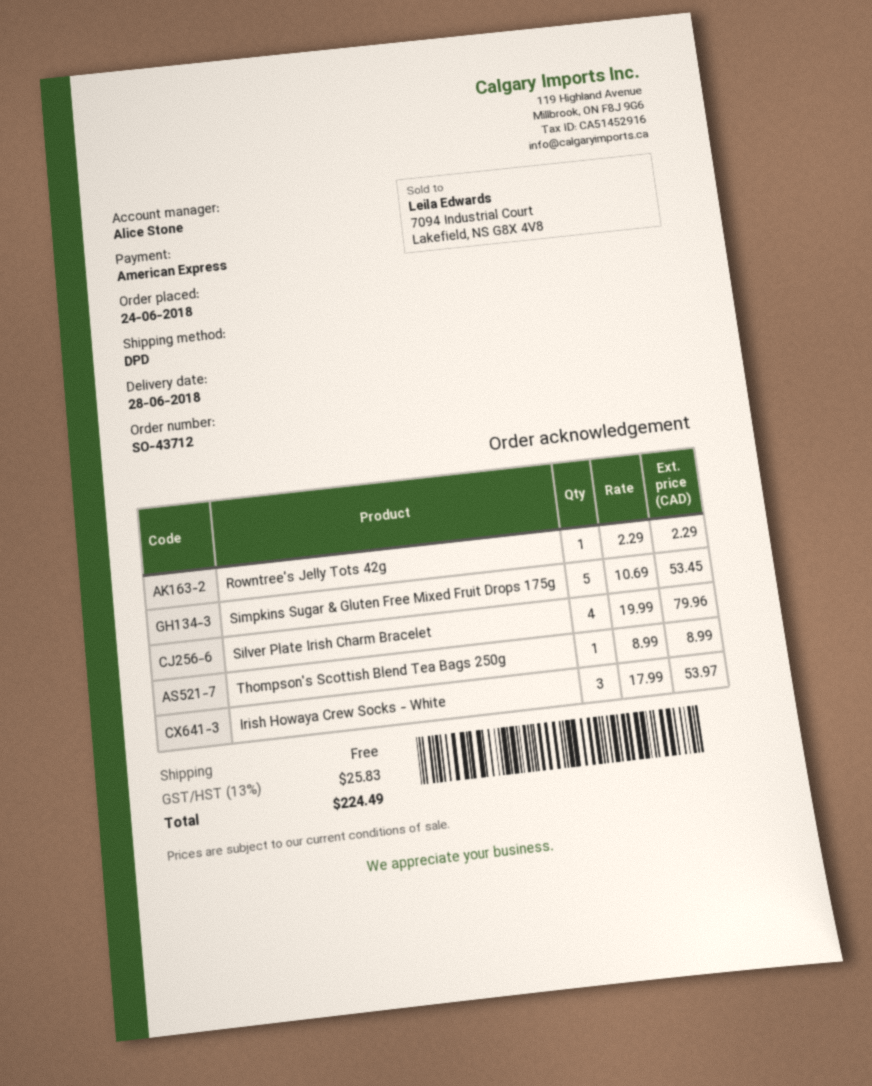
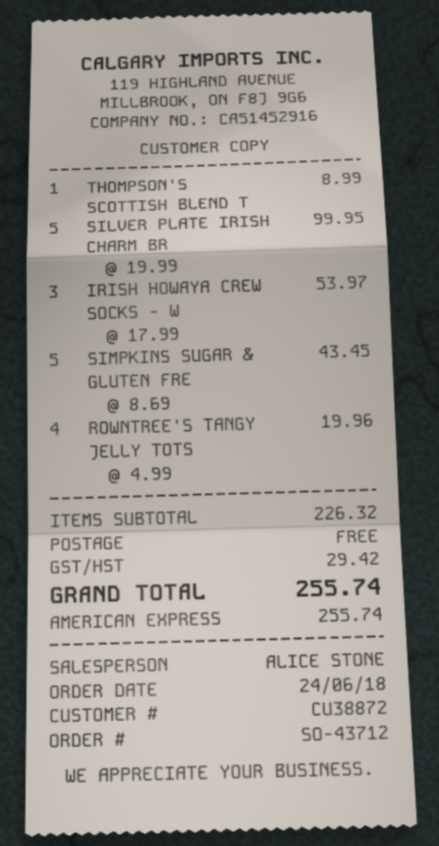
Rowntree's Jelly Tots 42g: 1 x 2.29 = 2.29 -> none
Simpkins Sugar & Gluten Free Mixed Fruit Drops 175g: 5 x 10.69 = 53.45 -> 5 x 8.69 = 43.45
Silver Plate Irish Charm Bracelet: 4 x 19.99 = 79.96 -> 5 x 19.99 = 99.95
ROWNTREE'S TANGY JELLY TOTS: none -> 4 x 4.99 = 19.96
tax: 25.83 -> 29.42
total: 224.49 -> 255.74

